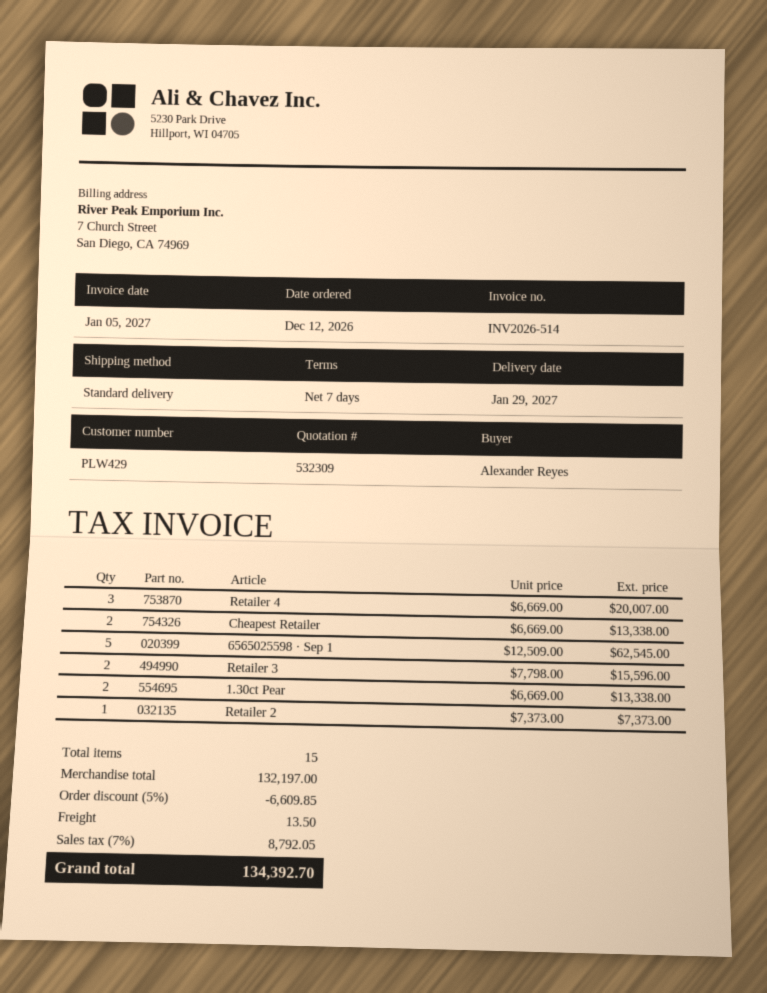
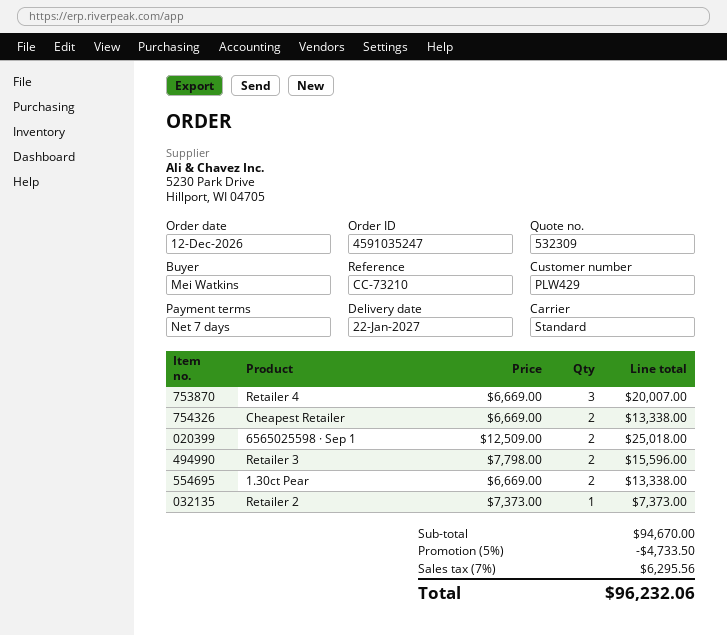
delivery date: 2027-01-29 -> 2027-01-22
ordered by: Alexander Reyes -> Mei Watkins
6565025598 · Sep 1: 5 x 12509.00 = 62545.00 -> 2 x 12509.00 = 25018.00
subtotal: 132197.00 -> 94670.00
discount: 5% = 6609.85 -> 5% = 4733.50
shipping: 13.50 -> none
tax: 7% = 8792.05 -> 7% = 6295.56
total: 134392.70 -> 96232.06

